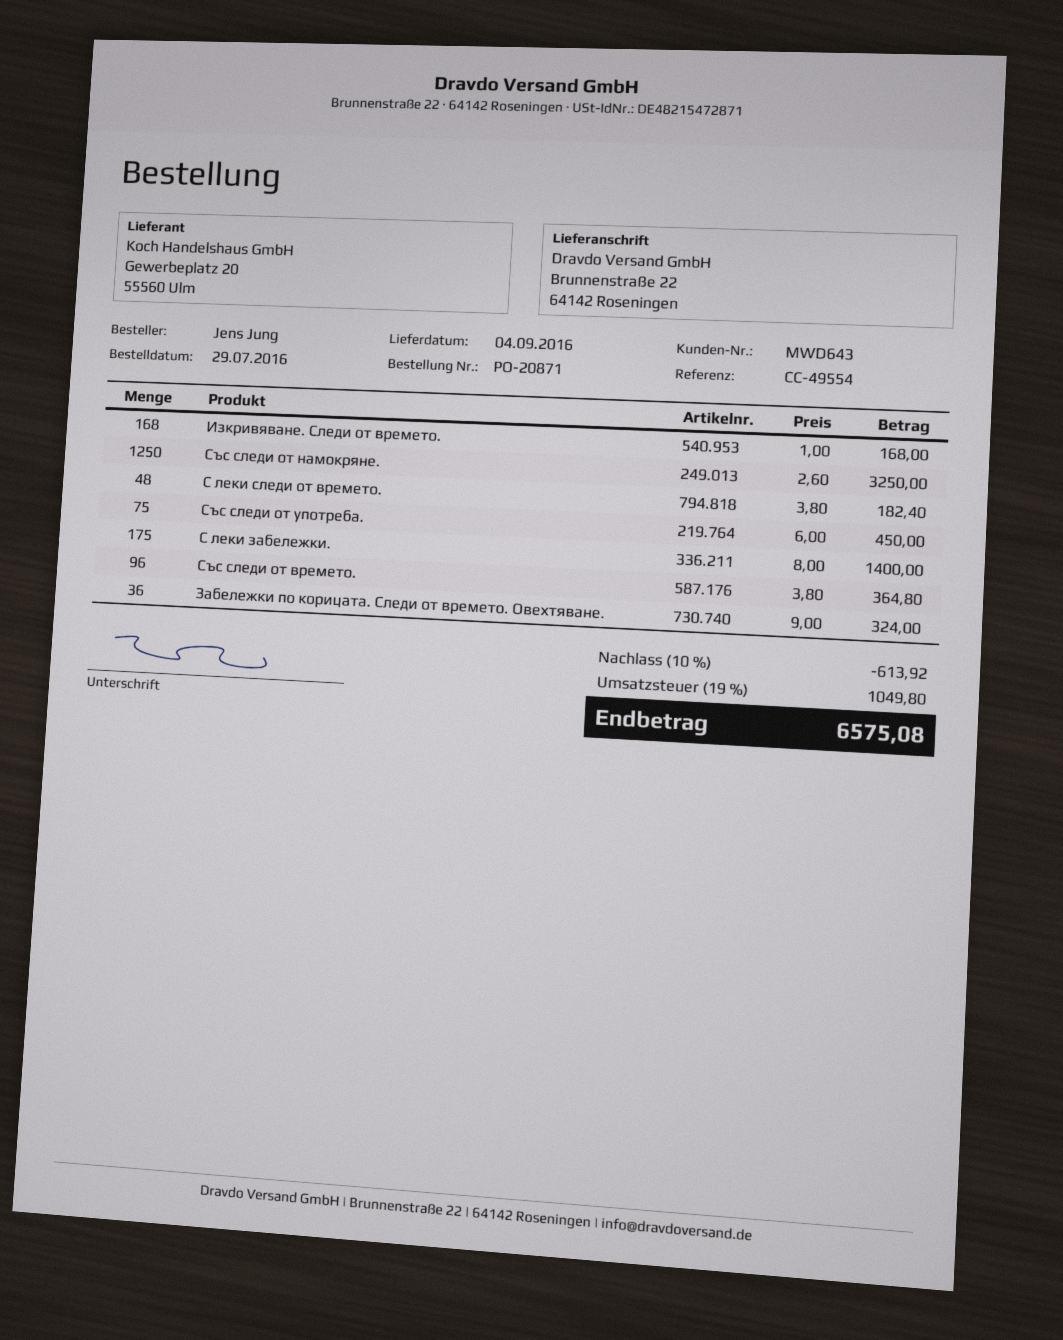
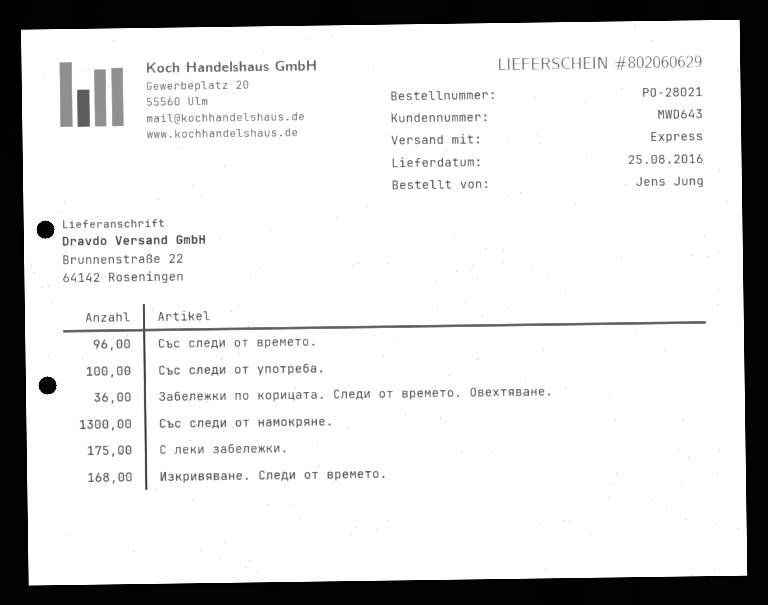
order number: PO-20871 -> PO-28021
delivery date: 2016-09-04 -> 2016-08-25
Със следи от намокряне.: 1250 -> 1300
С леки следи от времето.: 48 -> none
Със следи от употреба.: 75 -> 100

